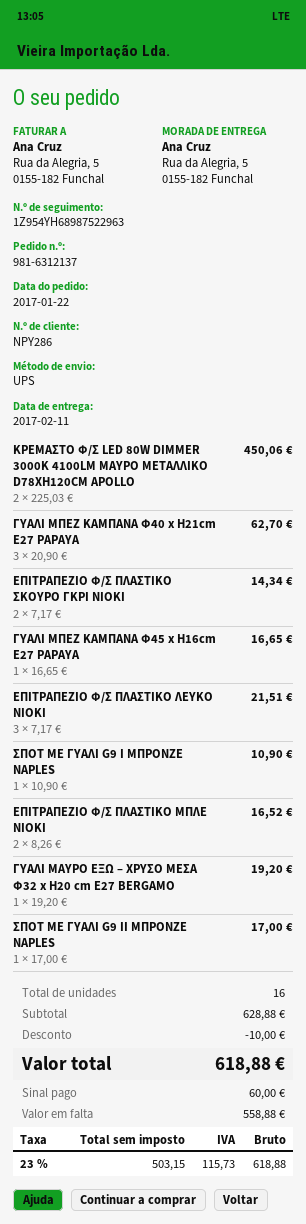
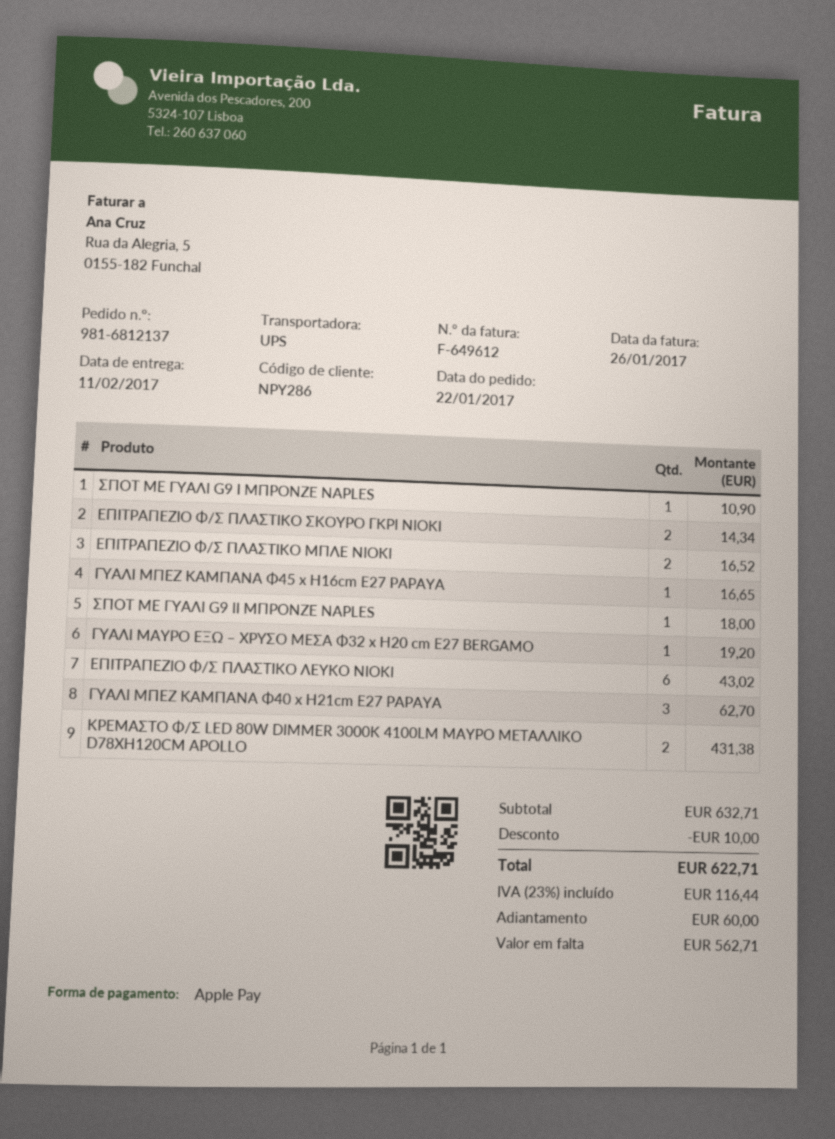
order number: 981-6312137 -> 981-6812137
ΚΡΕΜΑΣΤΟ Φ/Σ LED 80W DIMMER 3000K 4100LM ΜΑΥΡΟ ΜΕΤΑΛΛΙΚΟ D78XH120CM APOLLO: 2 for 450.06 -> 2 for 431.38
ΕΠΙΤΡΑΠΕΖΙΟ Φ/Σ ΠΛΑΣΤΙΚΟ ΛΕΥΚΟ NIOKI: 3 for 21.51 -> 6 for 43.02
ΣΠΟΤ ΜΕ ΓΥΑΛΙ G9 II ΜΠΡΟΝΖΕ NAPLES: 1 for 17.00 -> 1 for 18.00
subtotal: 628.88 -> 632.71
tax: 23% = 115.73 -> 23% = 116.44
total: 618.88 -> 622.71
balance: 558.88 -> 562.71

